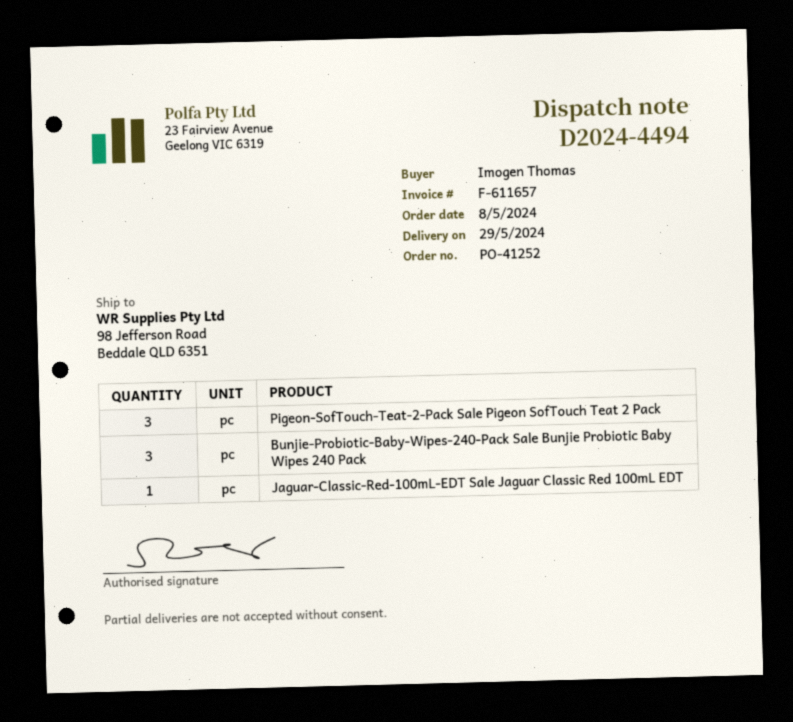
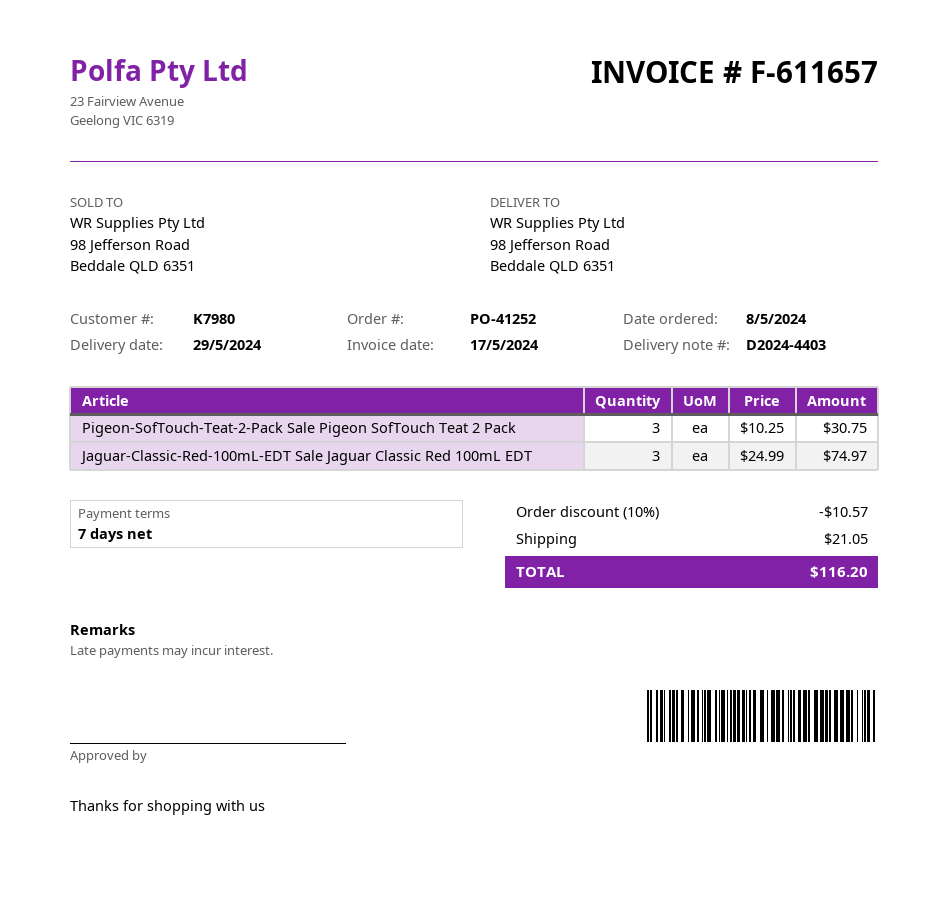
delivery note number: D2024-4494 -> D2024-4403
Bunjie-Probiotic-Baby-Wipes-240-Pack Sale Bunjie Probiotic Baby Wipes 240 Pack: 3 -> none
Jaguar-Classic-Red-100mL-EDT Sale Jaguar Classic Red 100mL EDT: 1 -> 3

